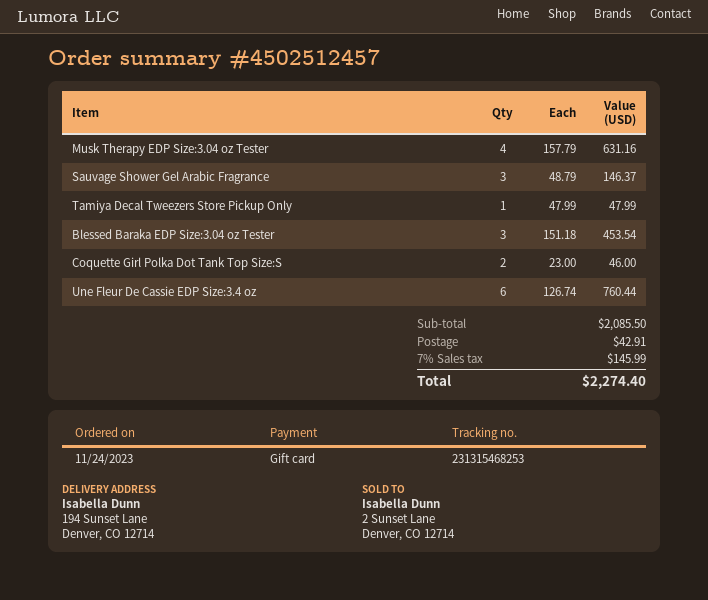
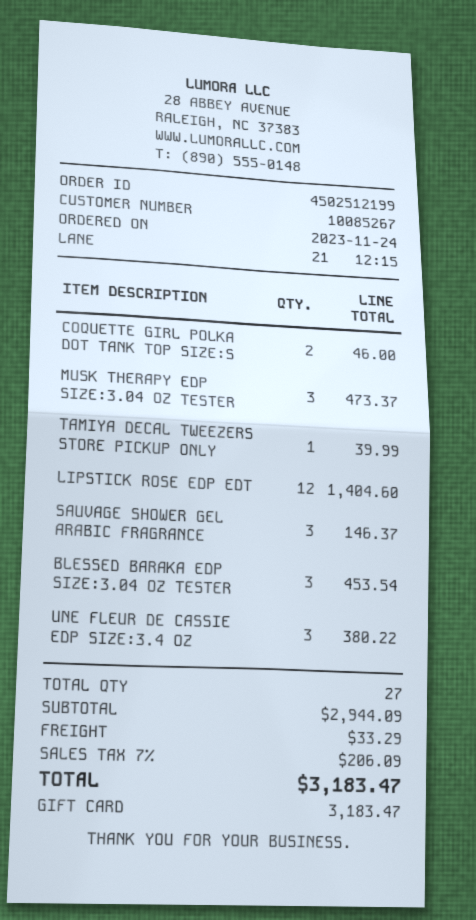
order number: 4502512457 -> 4502512199
Musk Therapy EDP Size:3.04 oz Tester: 4 for 631.16 -> 3 for 473.37
Tamiya Decal Tweezers Store Pickup Only: 1 for 47.99 -> 1 for 39.99
Une Fleur De Cassie EDP Size:3.4 oz: 6 for 760.44 -> 3 for 380.22
LIPSTICK ROSE EDP EDT: none -> 12 for 1404.60
subtotal: 2085.50 -> 2944.09
shipping: 42.91 -> 33.29
tax: 7% = 145.99 -> 7% = 206.09
total: 2274.40 -> 3183.47

